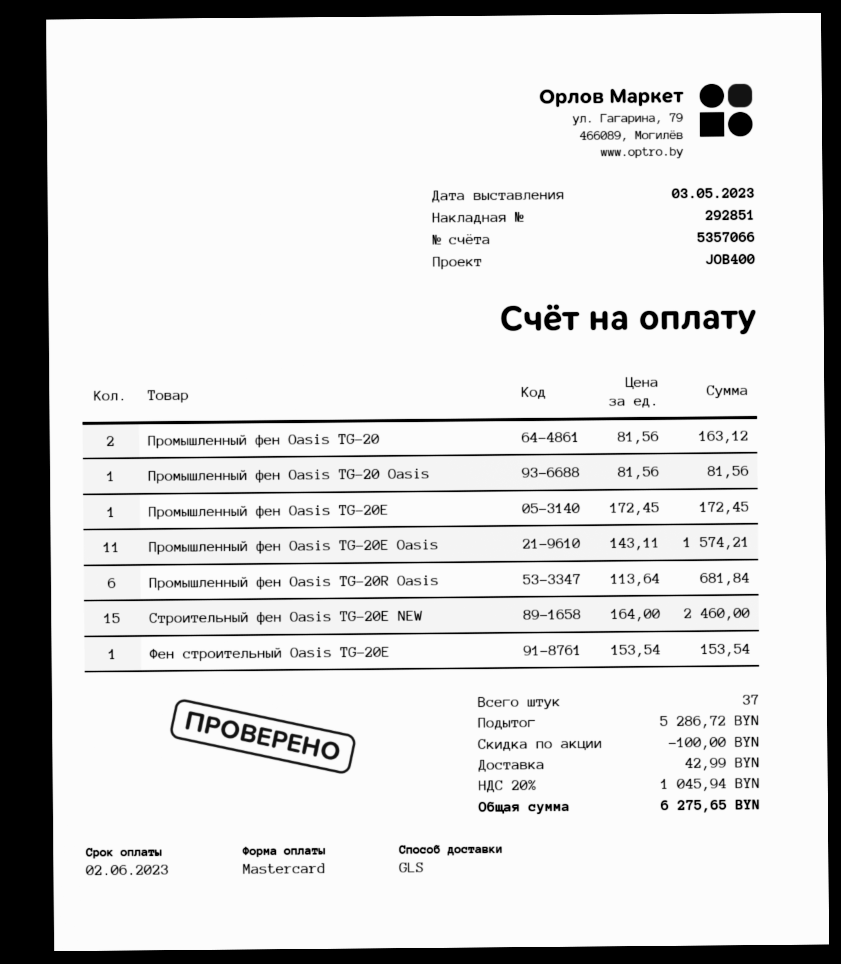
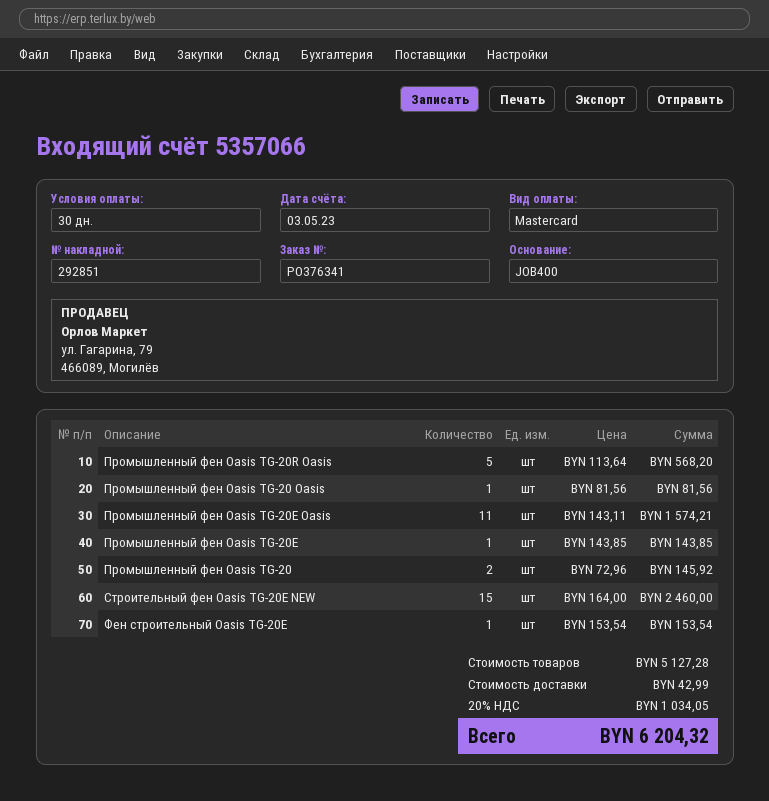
Промышленный фен Oasis TG-20: 2 x 81.56 = 163.12 -> 2 x 72.96 = 145.92
Промышленный фен Oasis TG-20E: 1 x 172.45 = 172.45 -> 1 x 143.85 = 143.85
Промышленный фен Oasis TG-20R Oasis: 6 x 113.64 = 681.84 -> 5 x 113.64 = 568.20
subtotal: 5286.72 -> 5127.28
discount: 100.00 -> none
tax: 20% = 1045.94 -> 20% = 1034.05
total: 6275.65 -> 6204.32

